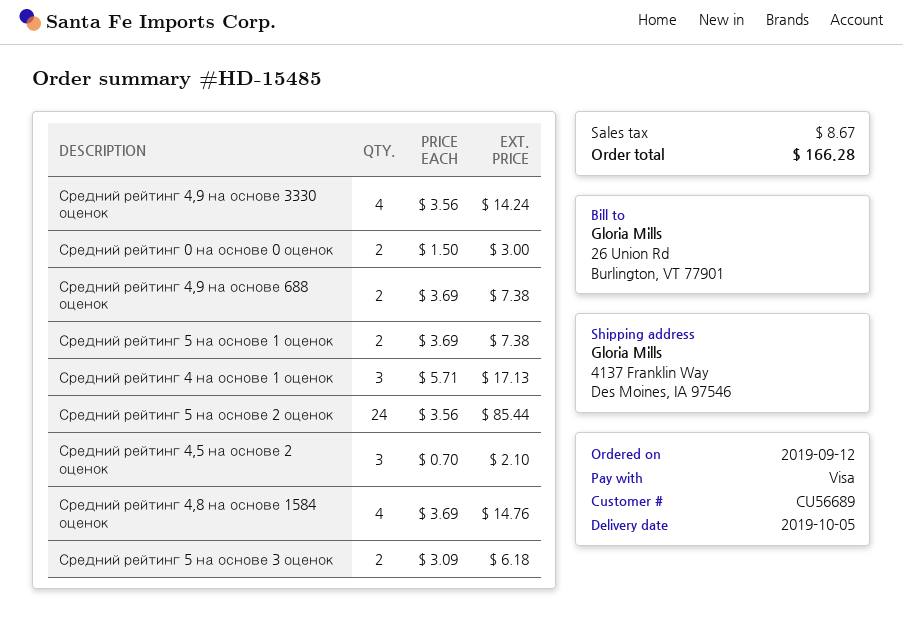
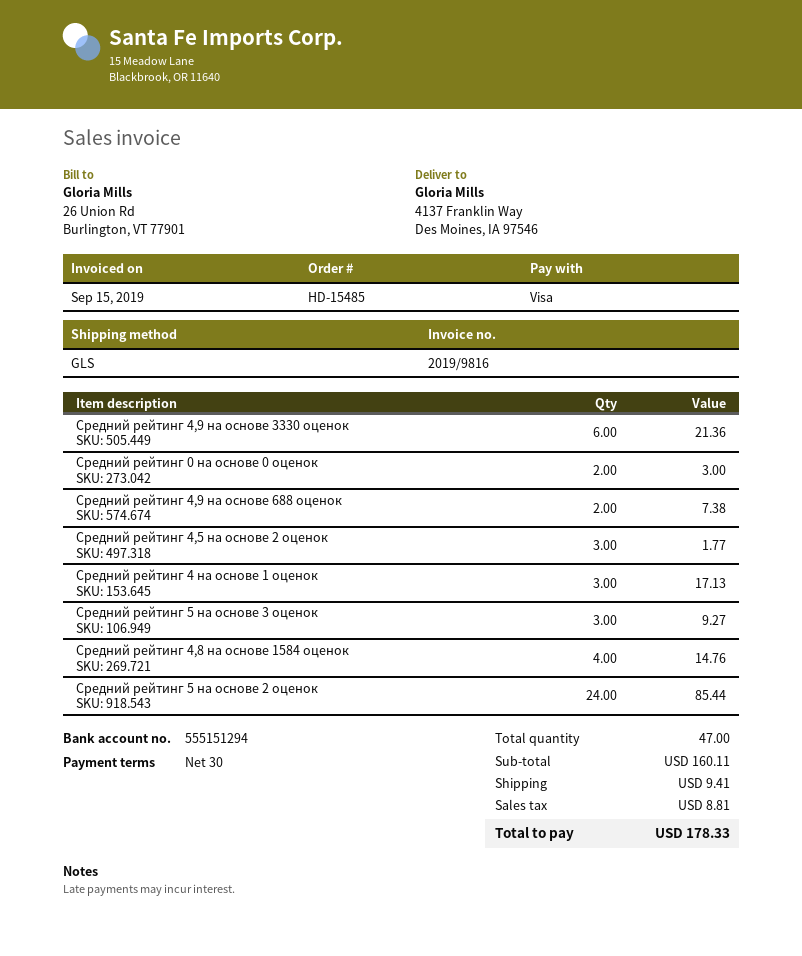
Средний рейтинг 4,9 на основе 3330 оценок: 4 for 14.24 -> 6 for 21.36
Средний рейтинг 5 на основе 1 оценок: 2 for 7.38 -> none
Средний рейтинг 4,5 на основе 2 оценок: 3 for 2.10 -> 3 for 1.77
Средний рейтинг 5 на основе 3 оценок: 2 for 6.18 -> 3 for 9.27
shipping: none -> 9.41
tax: 8.67 -> 8.81
total: 166.28 -> 178.33

